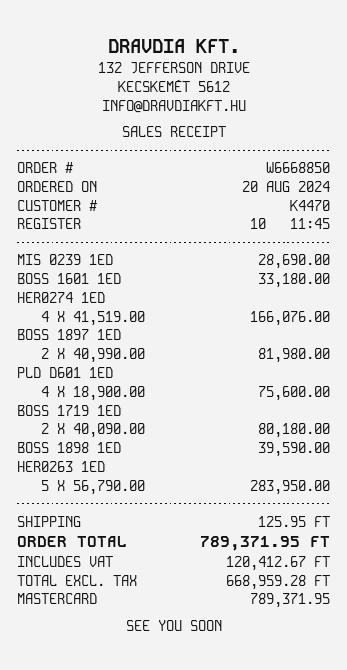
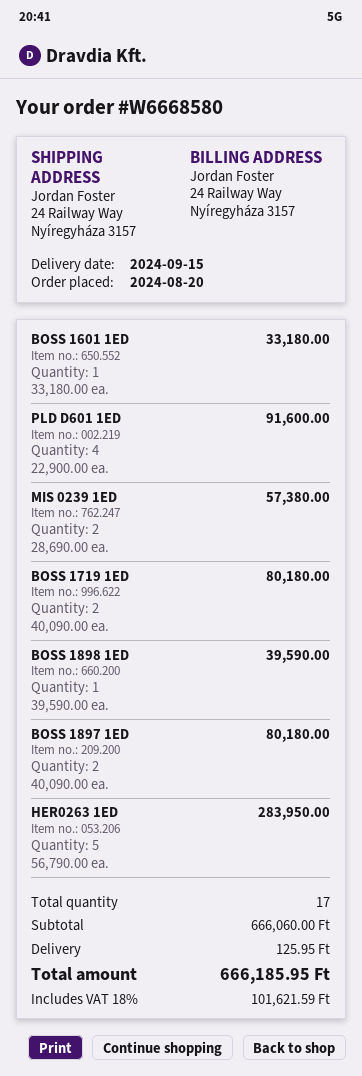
order number: W6668850 -> W6668580
MIS 0239 1ED: 1 x 28690.00 = 28690.00 -> 2 x 28690.00 = 57380.00
HER0274 1ED: 4 x 41519.00 = 166076.00 -> none
BOSS 1897 1ED: 2 x 40990.00 = 81980.00 -> 2 x 40090.00 = 80180.00
PLD D601 1ED: 4 x 18900.00 = 75600.00 -> 4 x 22900.00 = 91600.00
tax: 120412.67 -> 101621.59
total: 789371.95 -> 666185.95

